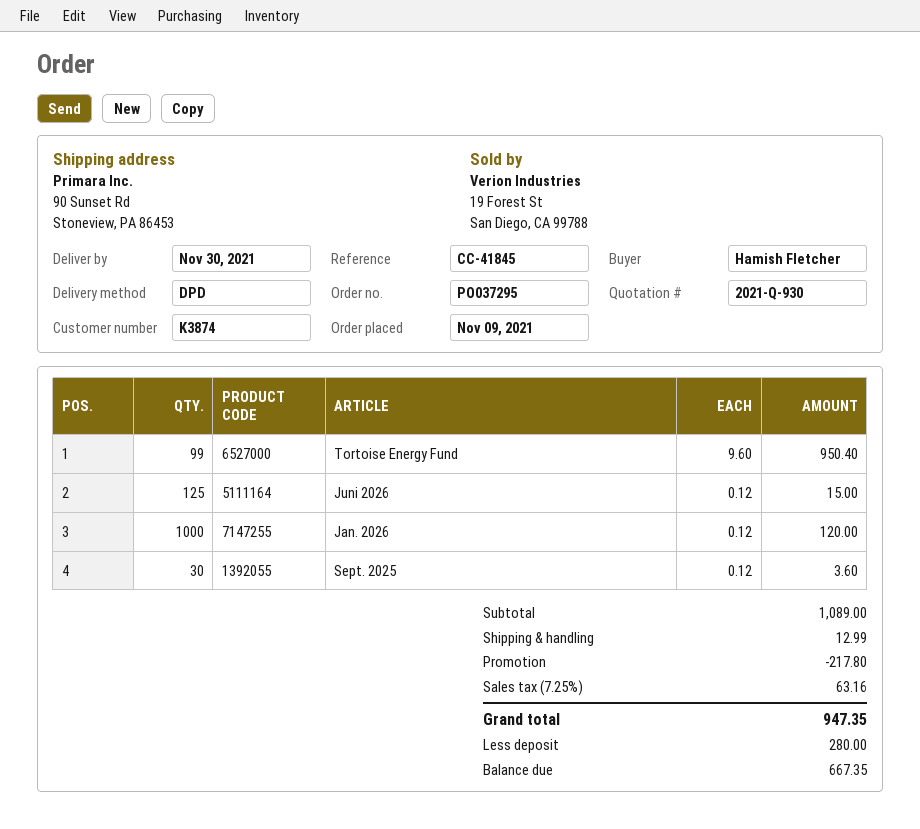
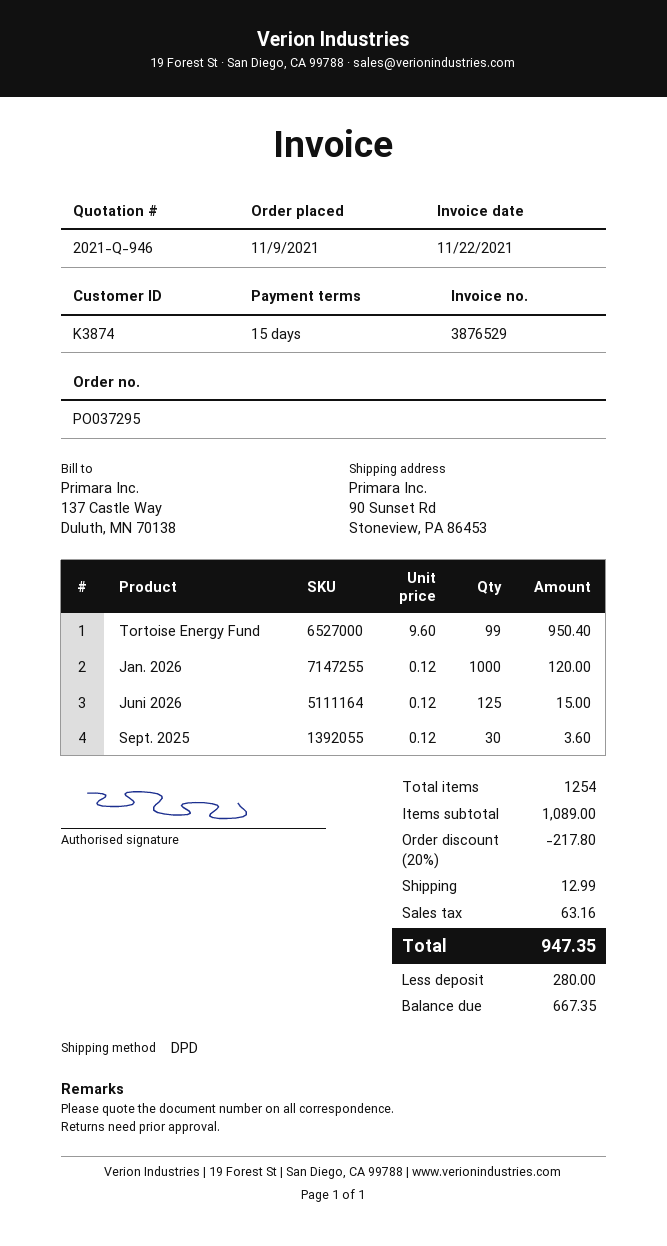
quote number: 2021-Q-930 -> 2021-Q-946

